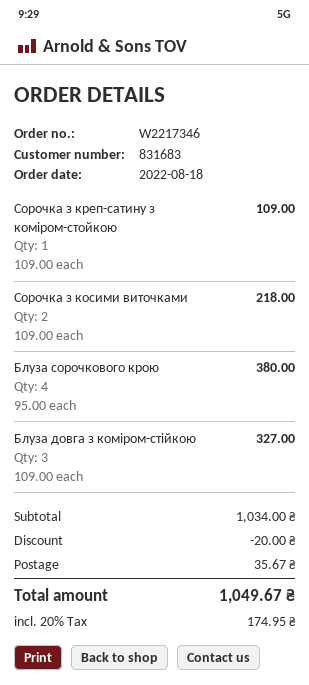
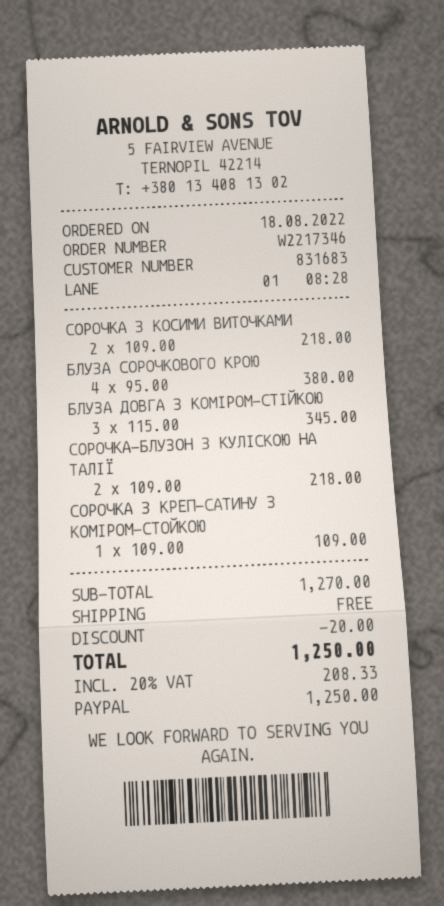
Блуза довга з коміром-стійкою: 3 x 109.00 = 327.00 -> 3 x 115.00 = 345.00
СОРОЧКА-БЛУЗОН З КУЛІСКОЮ НА ТАЛІЇ: none -> 2 x 109.00 = 218.00
subtotal: 1034.00 -> 1270.00
shipping: 35.67 -> 0.00
tax: 20% = 174.95 -> 20% = 208.33
total: 1049.67 -> 1250.00

